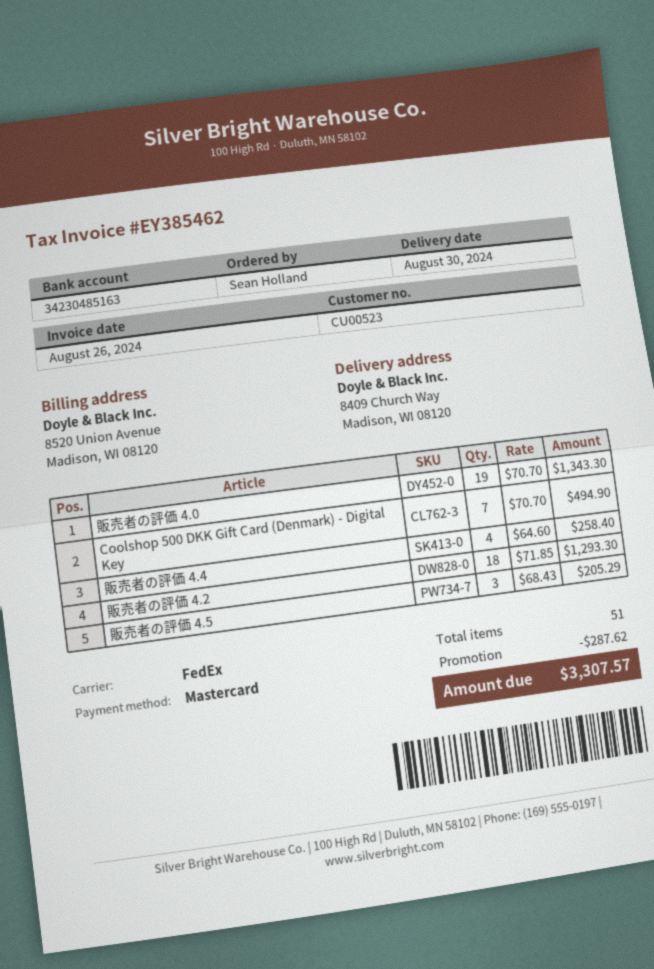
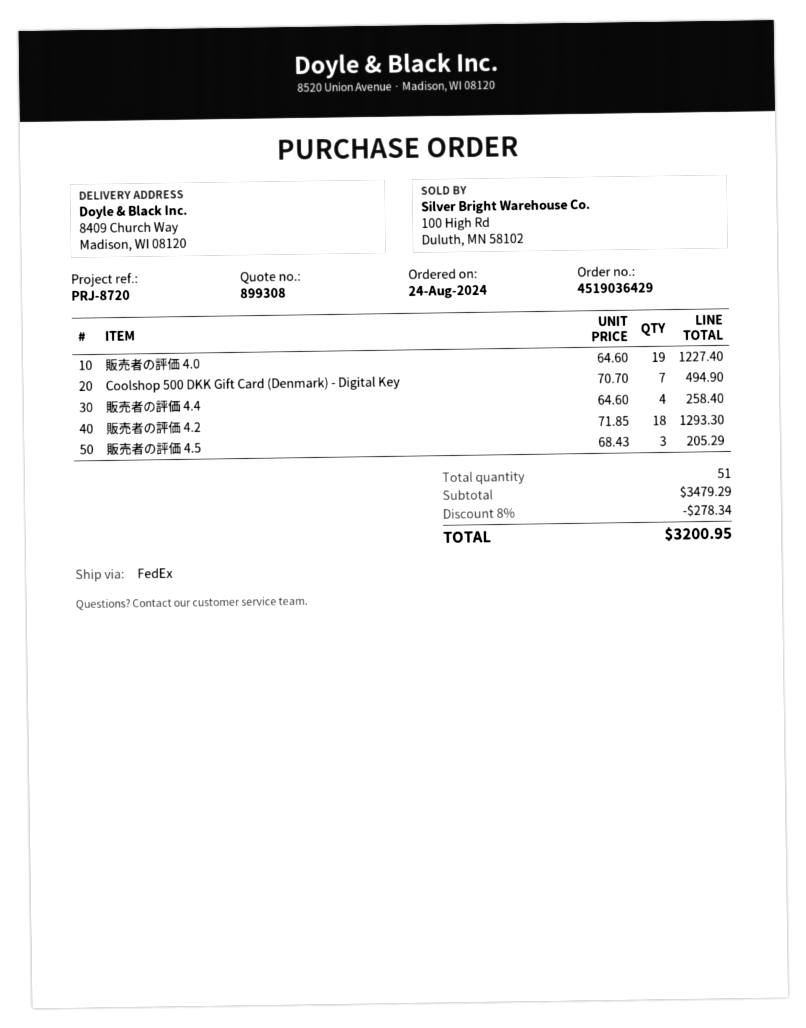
販売者の評価 4.0: 19 x 70.70 = 1343.30 -> 19 x 64.60 = 1227.40
discount: 287.62 -> 278.34
total: 3307.57 -> 3200.95

